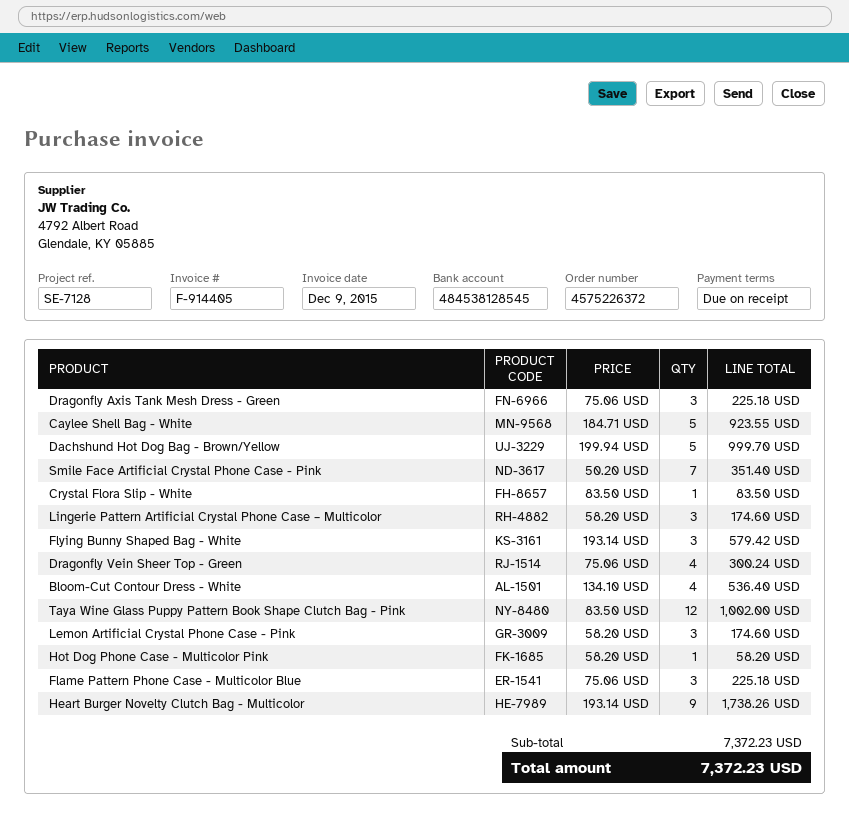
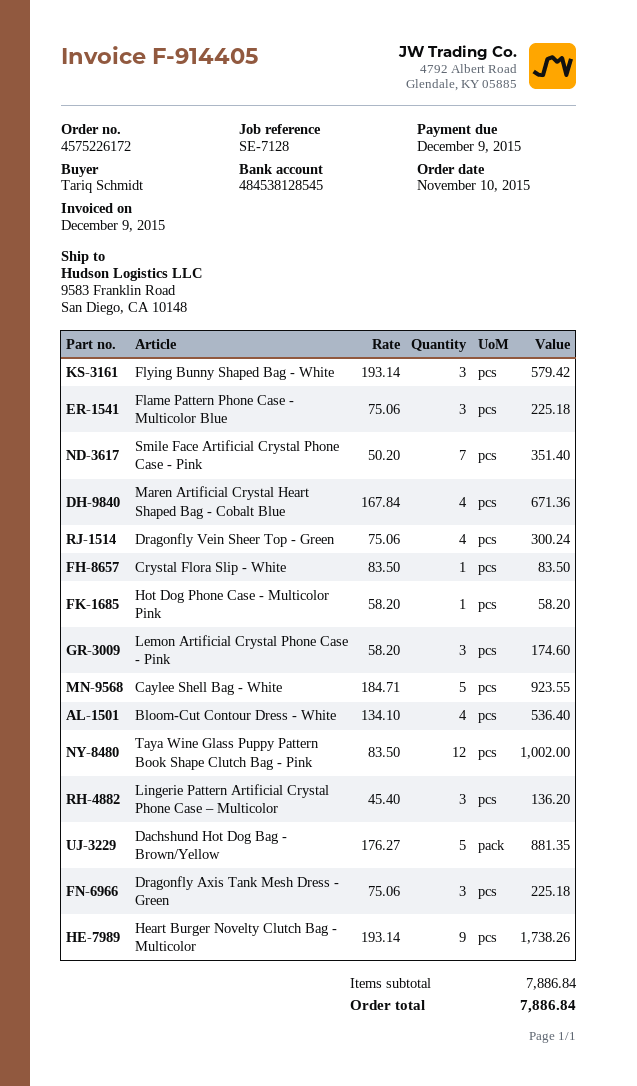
order number: 4575226372 -> 4575226172
Dachshund Hot Dog Bag - Brown/Yellow: 5 x 199.94 = 999.70 -> 5 x 176.27 = 881.35
Lingerie Pattern Artificial Crystal Phone Case – Multicolor: 3 x 58.20 = 174.60 -> 3 x 45.40 = 136.20
Maren Artificial Crystal Heart Shaped Bag - Cobalt Blue: none -> 4 x 167.84 = 671.36
subtotal: 7372.23 -> 7886.84
total: 7372.23 -> 7886.84

